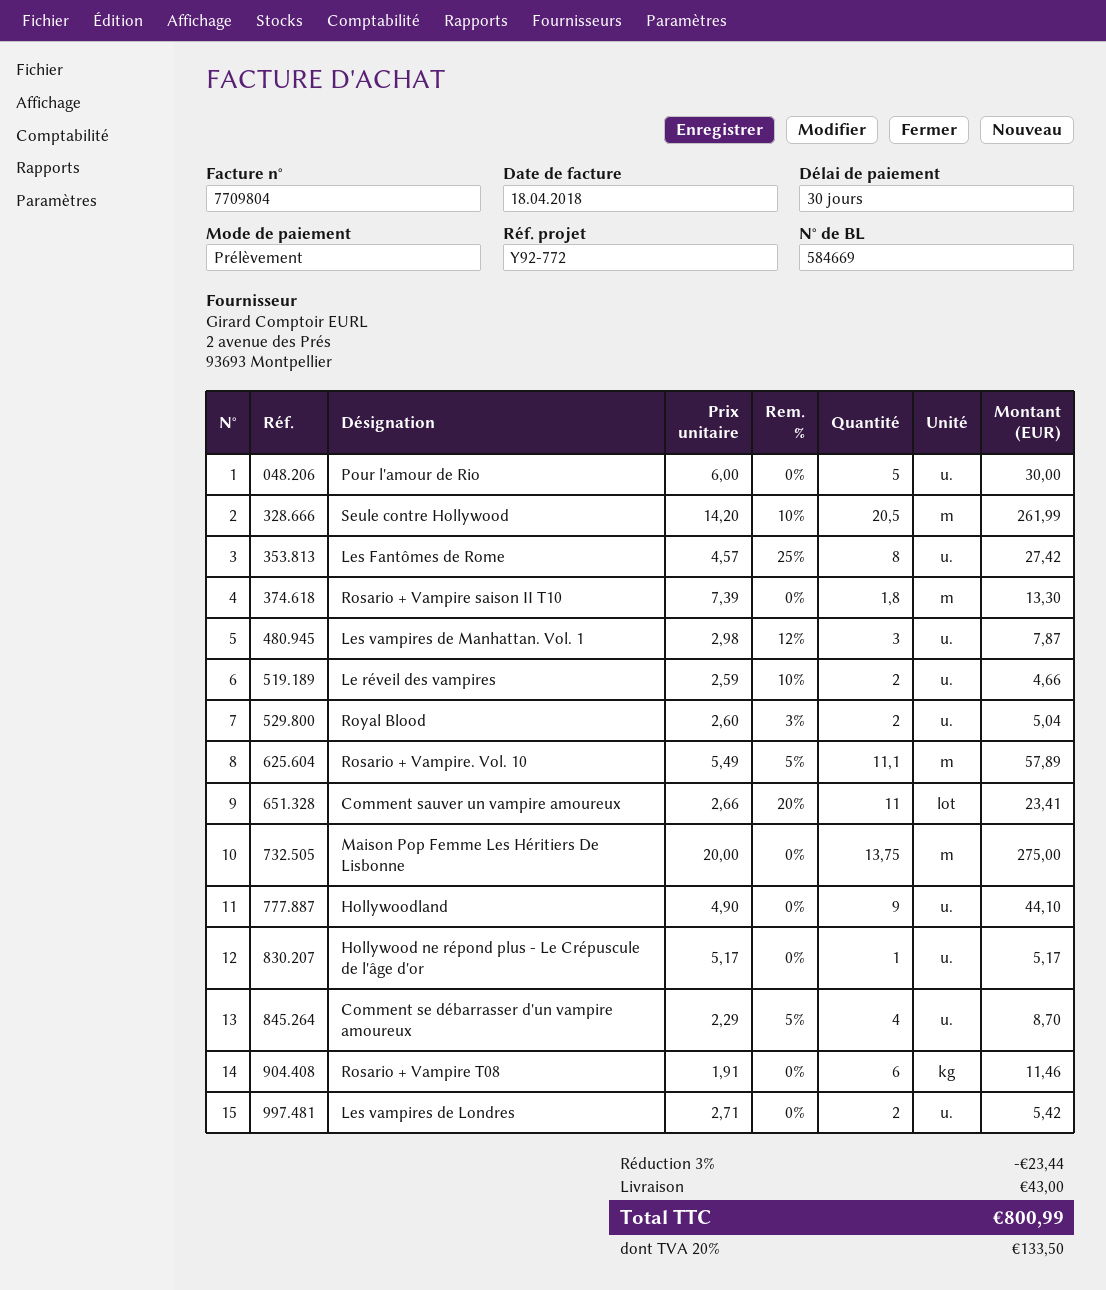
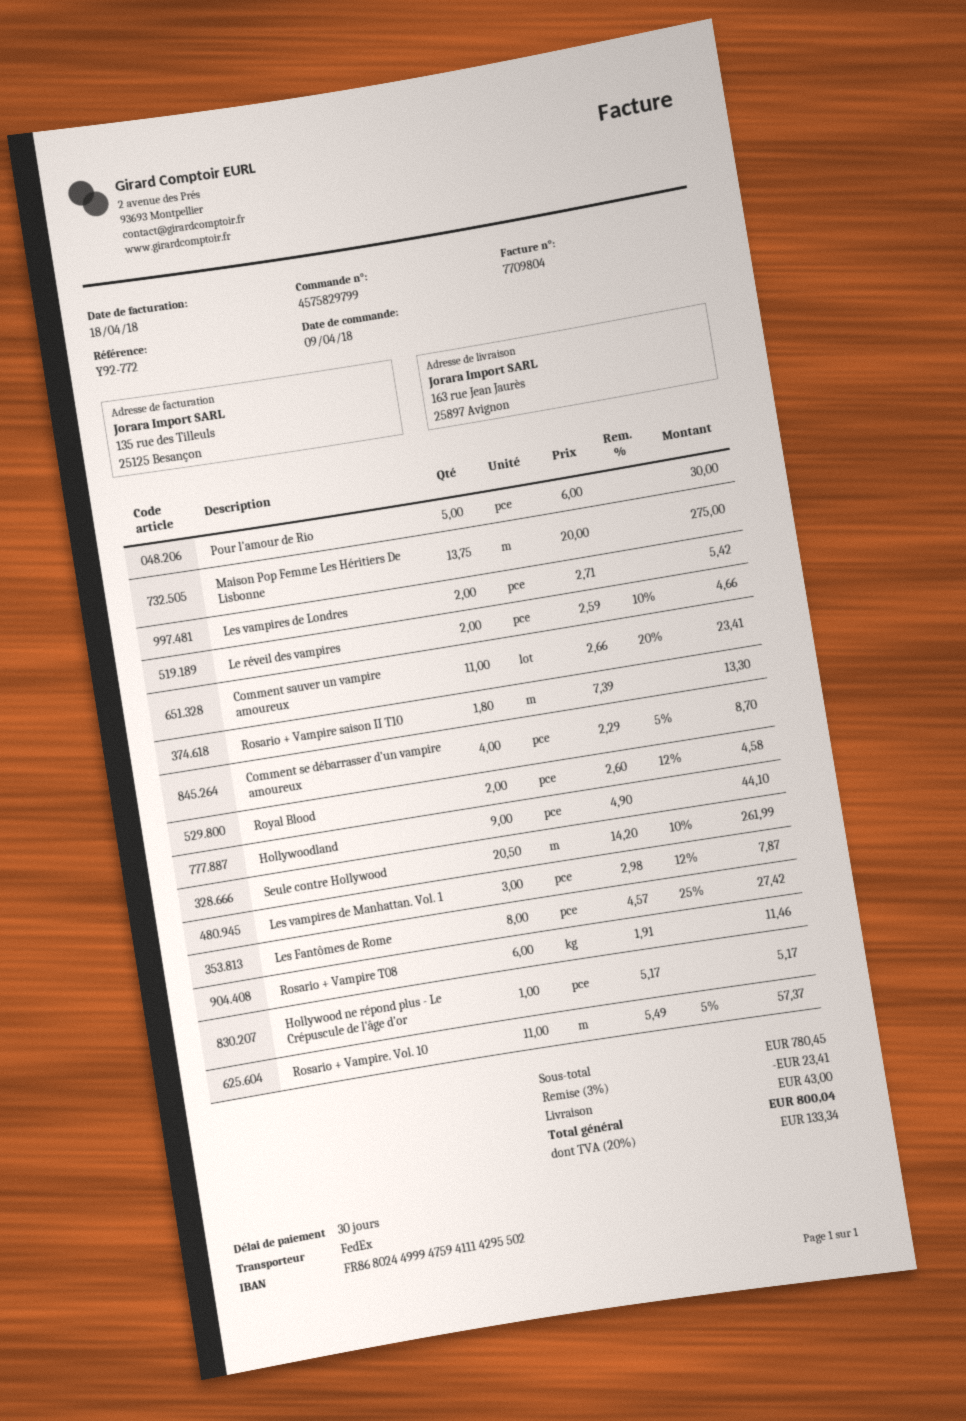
Royal Blood: 2 x 2.60 - 3% = 5.04 -> 2 x 2.60 - 12% = 4.58
Rosario + Vampire. Vol. 10: 11.1 x 5.49 - 5% = 57.89 -> 11 x 5.49 - 5% = 57.37
discount: 3% = 23.44 -> 3% = 23.41
tax: 20% = 133.50 -> 20% = 133.34
total: 800.99 -> 800.04

